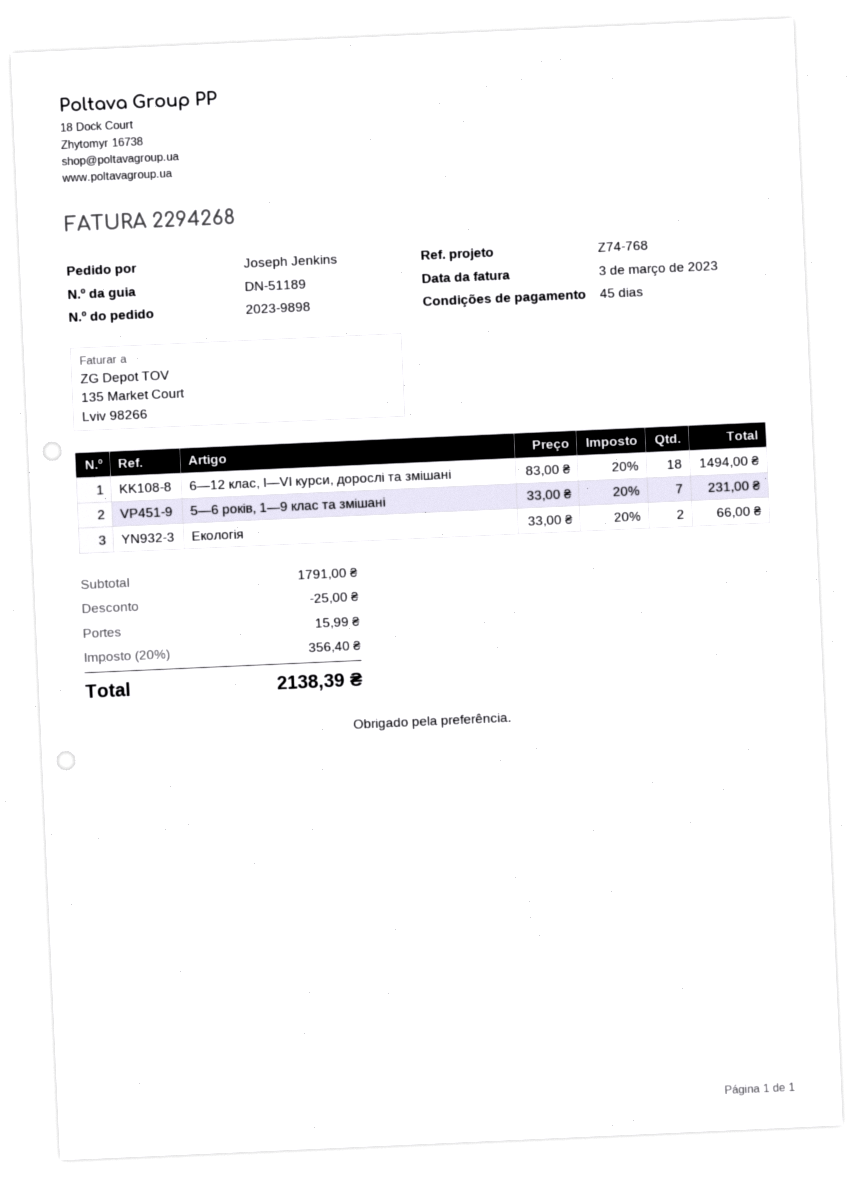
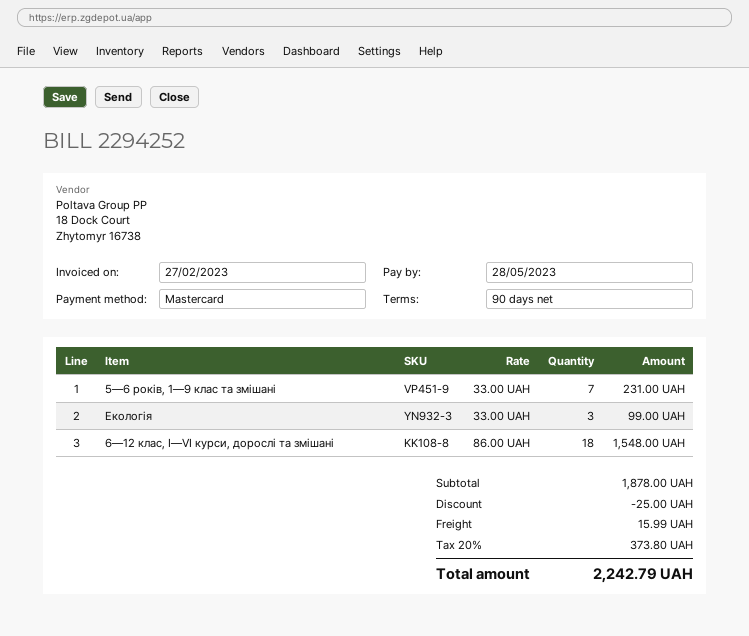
invoice number: 2294268 -> 2294252
invoice date: 2023-03-03 -> 2023-02-27
payment terms: 45 days -> 90 days
6—12 клас, I—VI курси, дорослі та змішані: 18 x 83.00 = 1494.00 -> 18 x 86.00 = 1548.00
Екологія: 2 x 33.00 = 66.00 -> 3 x 33.00 = 99.00
subtotal: 1791.00 -> 1878.00
tax: 20% = 356.40 -> 20% = 373.80
total: 2138.39 -> 2242.79

